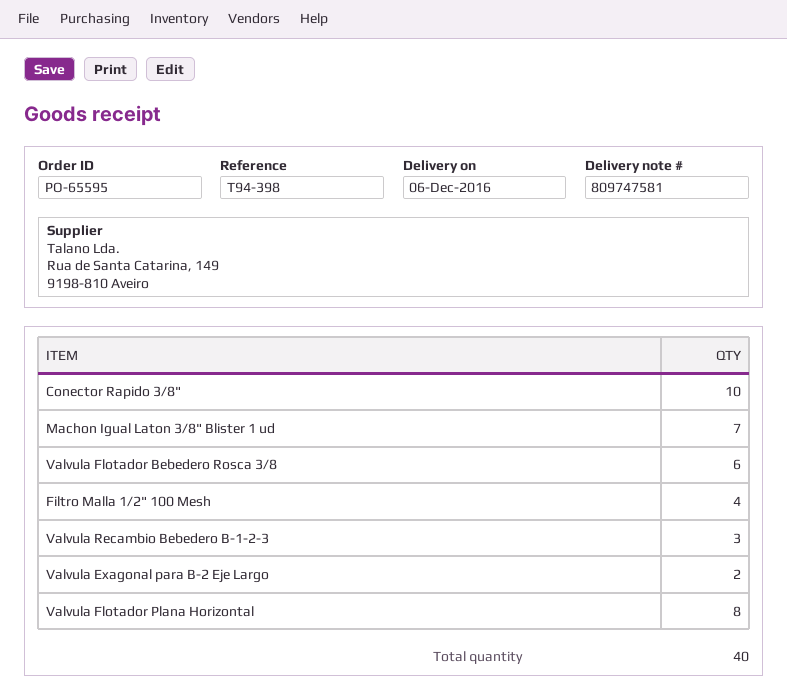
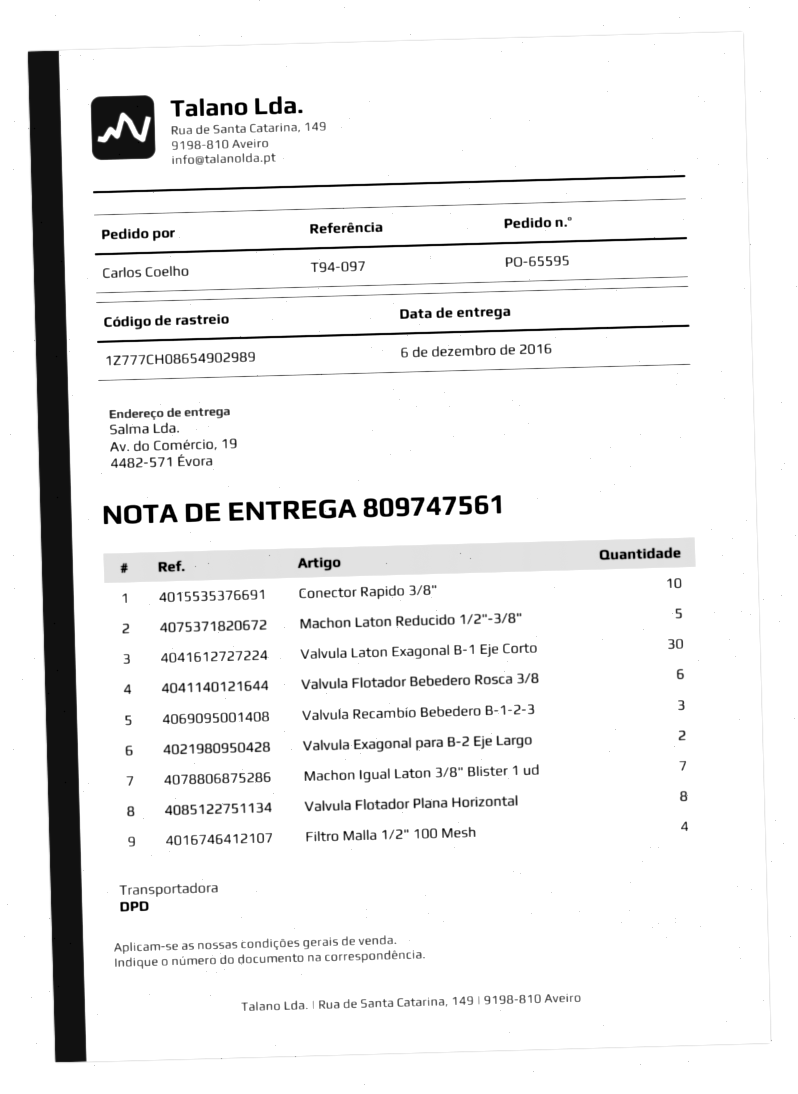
delivery note number: 809747581 -> 809747561
reference: T94-398 -> T94-097
Machon Laton Reducido 1/2"-3/8": none -> 5
Valvula Laton Exagonal B-1 Eje Corto: none -> 30

